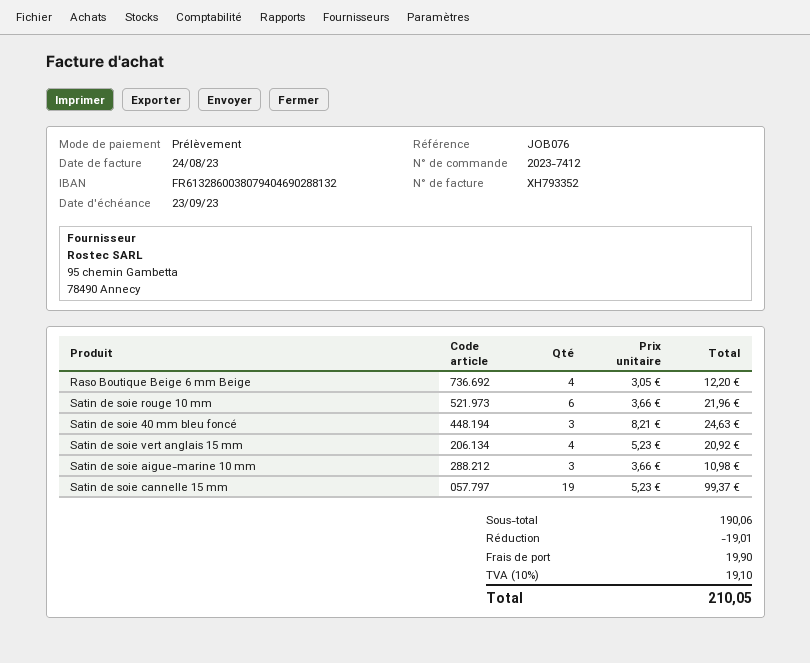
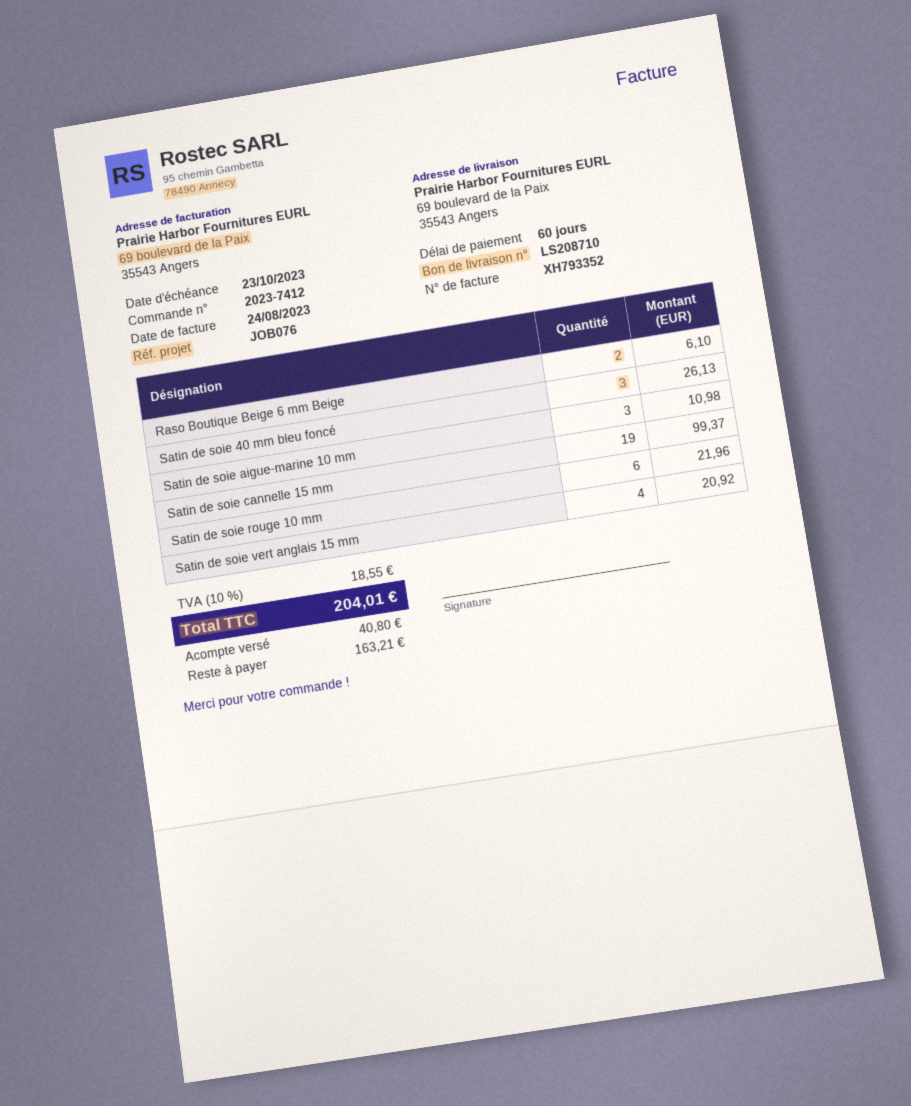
due date: 2023-09-23 -> 2023-10-23
Raso Boutique Beige 6 mm Beige: 4 for 12.20 -> 2 for 6.10
Satin de soie 40 mm bleu foncé: 3 for 24.63 -> 3 for 26.13
discount: 19.01 -> none
shipping: 19.90 -> none
tax: 10% = 19.10 -> 10% = 18.55
total: 210.05 -> 204.01

